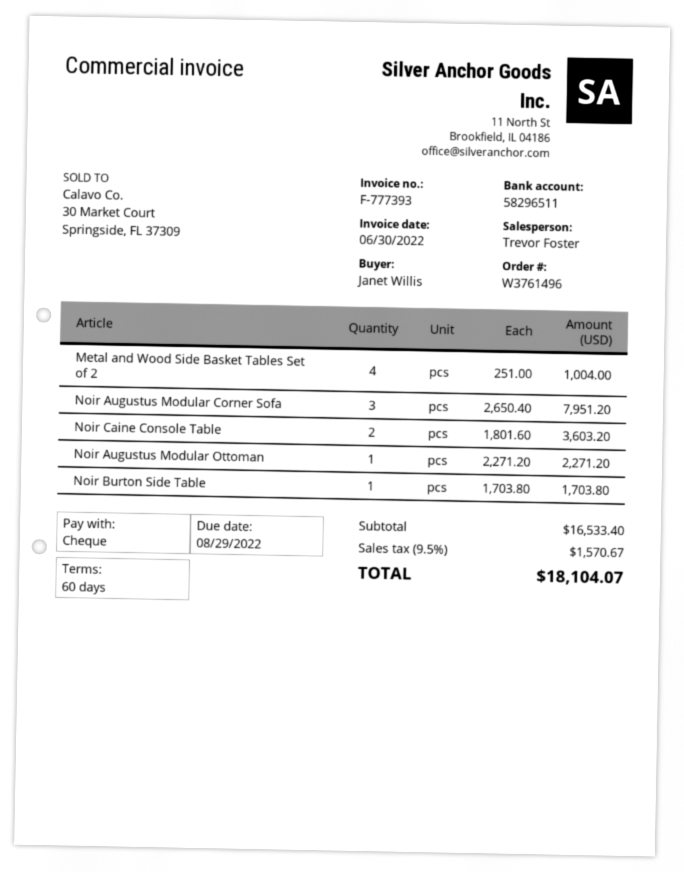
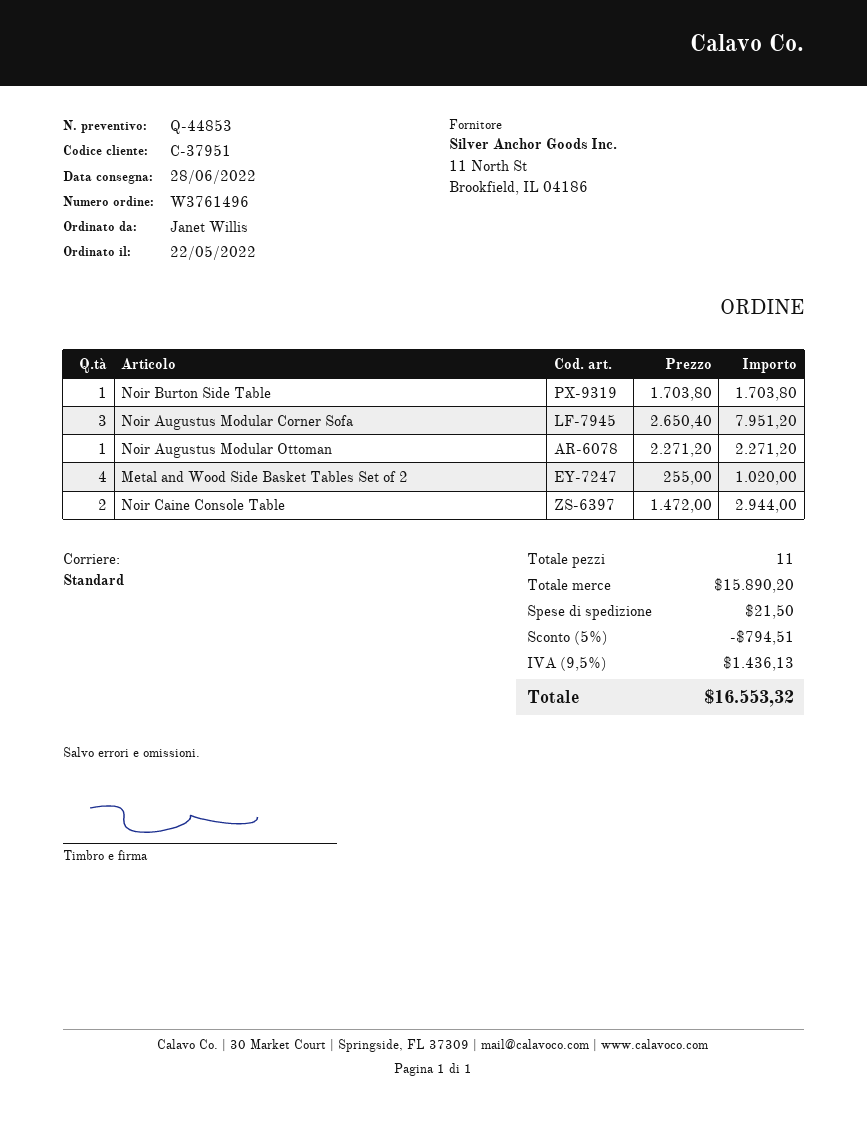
Metal and Wood Side Basket Tables Set of 2: 4 x 251.00 = 1004.00 -> 4 x 255.00 = 1020.00
Noir Caine Console Table: 2 x 1801.60 = 3603.20 -> 2 x 1472.00 = 2944.00
subtotal: 16533.40 -> 15890.20
discount: none -> 5% = 794.51
shipping: none -> 21.50
tax: 9.5% = 1570.67 -> 9.5% = 1436.13
total: 18104.07 -> 16553.32

